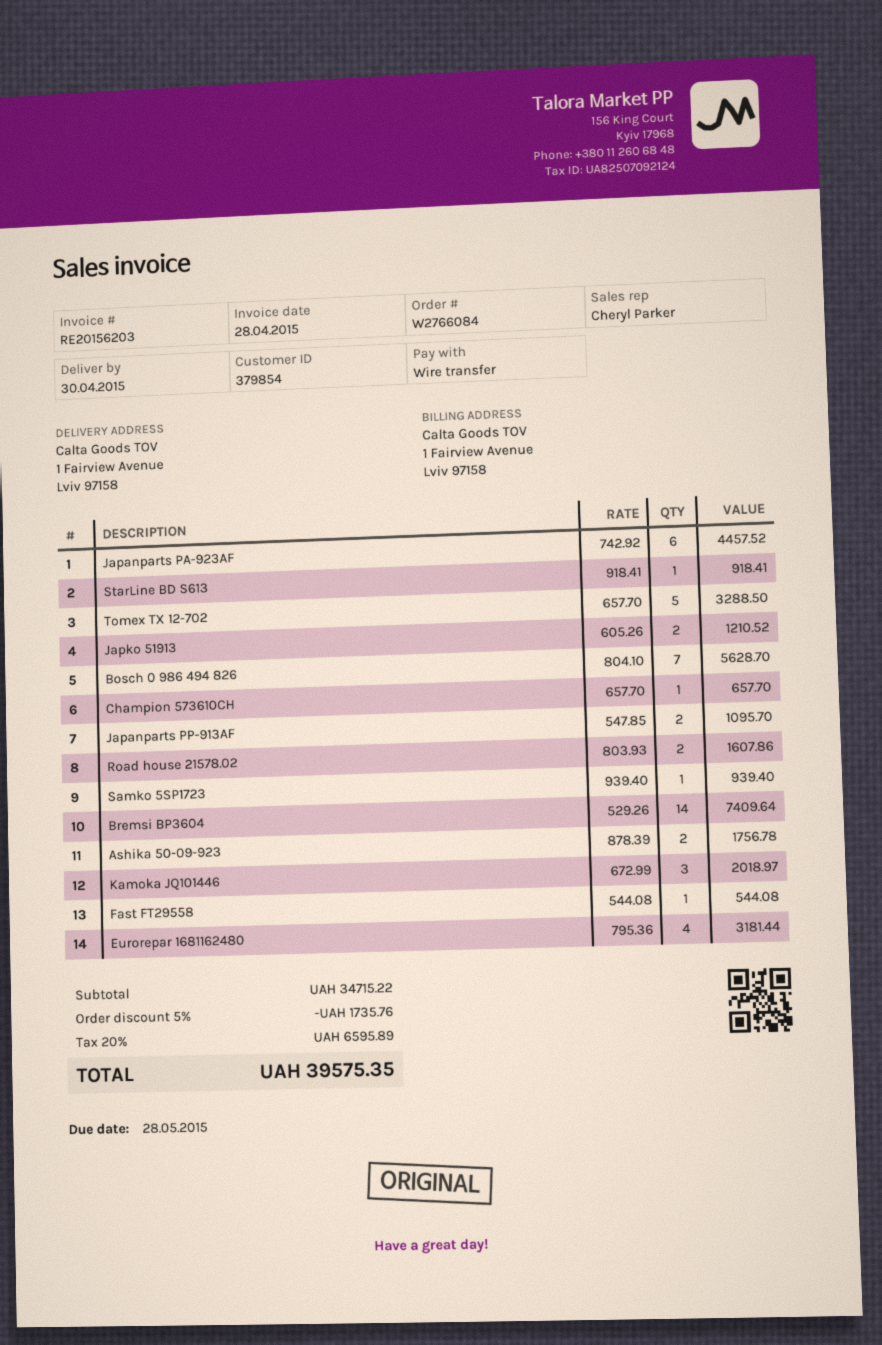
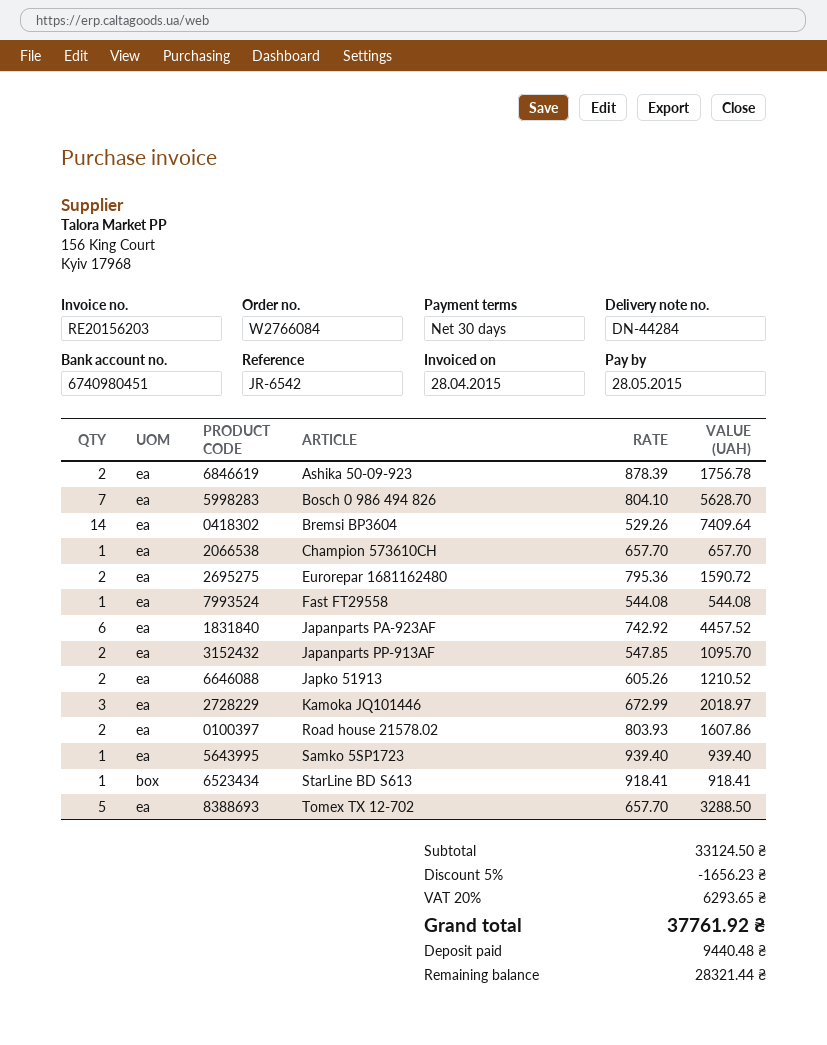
Eurorepar 1681162480: 4 x 795.36 = 3181.44 -> 2 x 795.36 = 1590.72
subtotal: 34715.22 -> 33124.50
discount: 5% = 1735.76 -> 5% = 1656.23
tax: 20% = 6595.89 -> 20% = 6293.65
total: 39575.35 -> 37761.92

